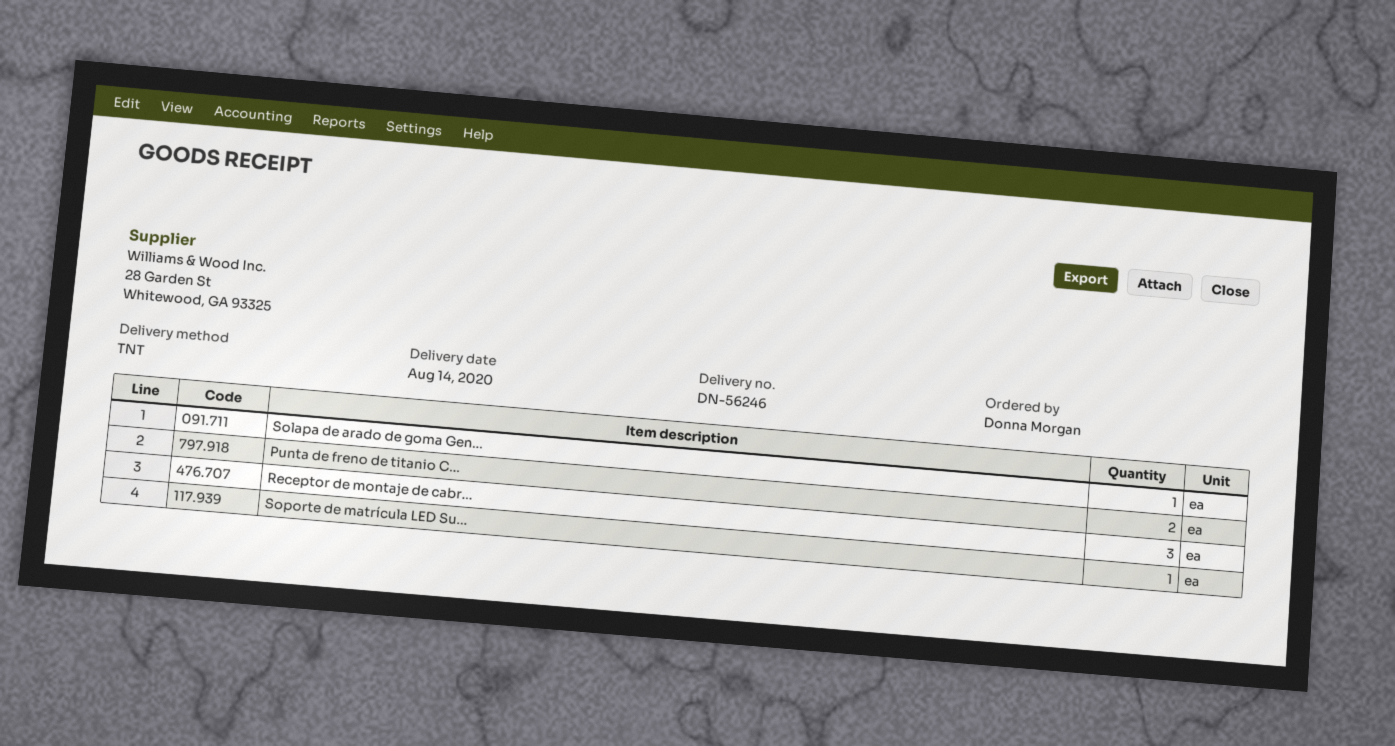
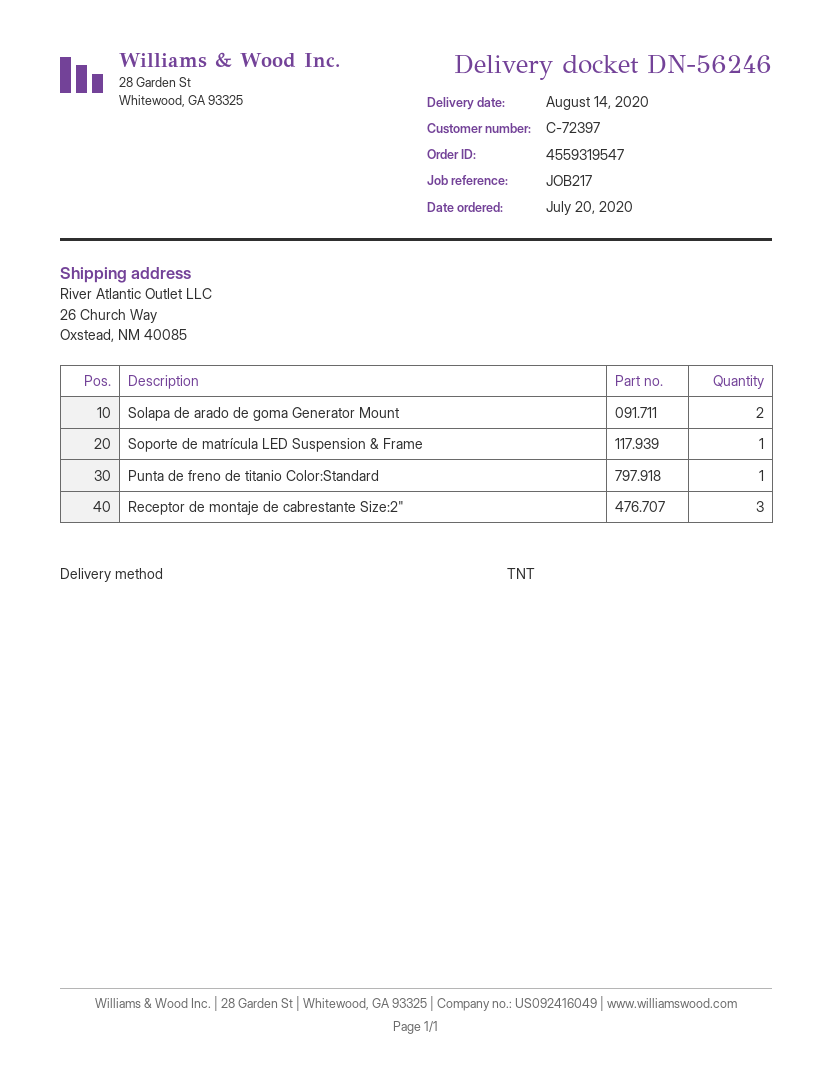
Solapa de arado de goma Gen...: 1 -> 2
Punta de freno de titanio C...: 2 -> 1

